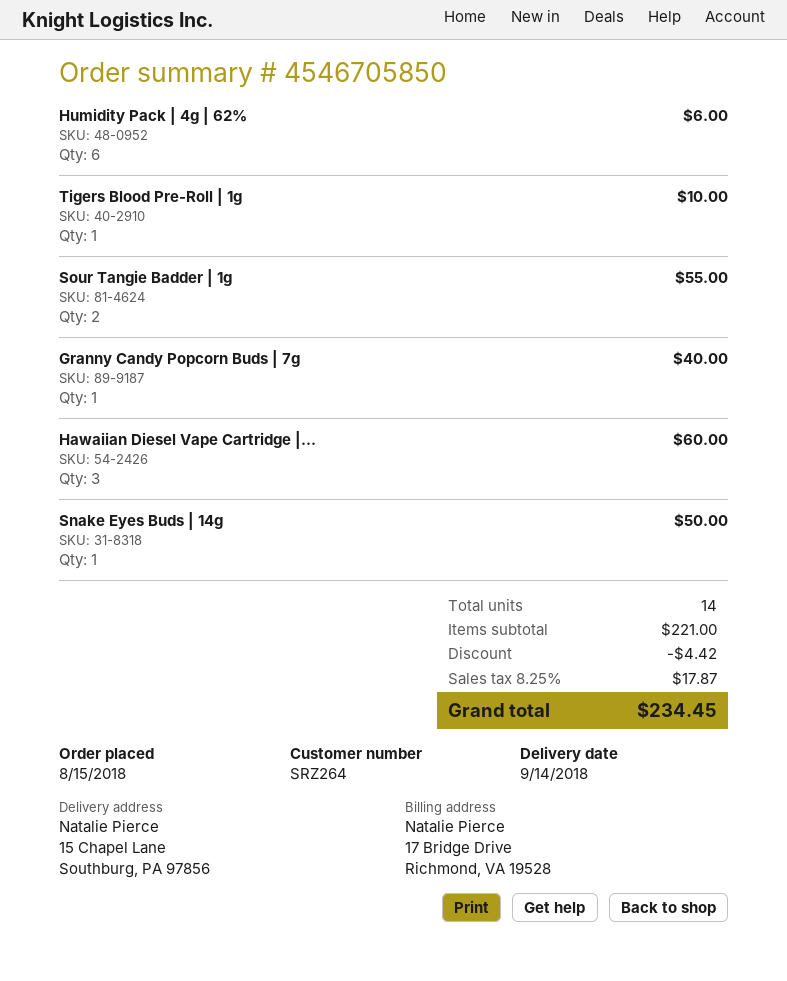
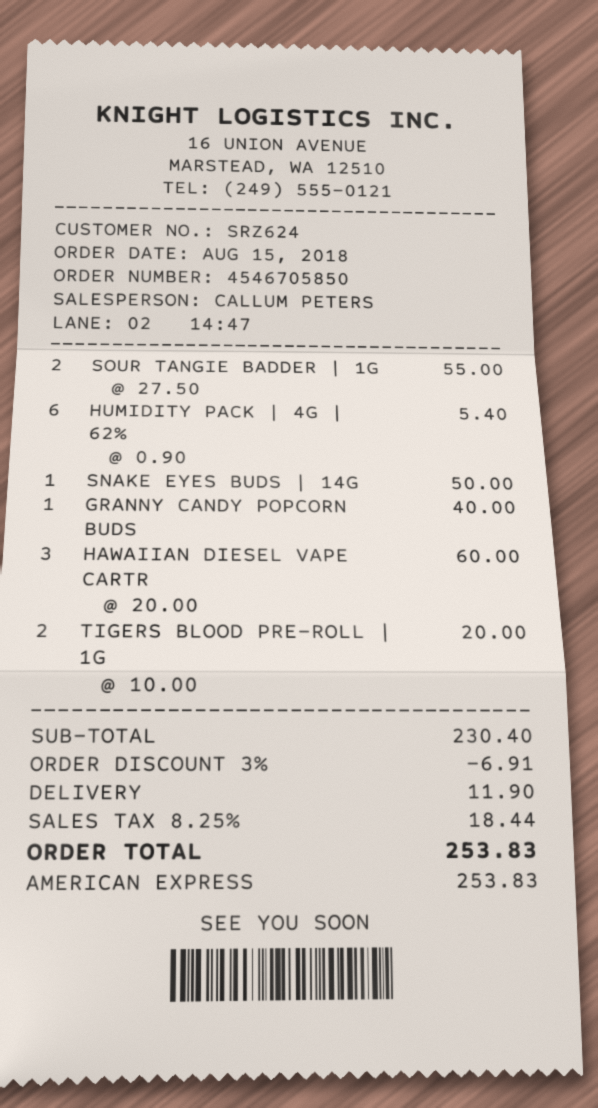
customer number: SRZ264 -> SRZ624
Humidity Pack | 4g | 62%: 6 for 6.00 -> 6 for 5.40
Tigers Blood Pre-Roll | 1g: 1 for 10.00 -> 2 for 20.00
subtotal: 221.00 -> 230.40
discount: 4.42 -> 6.91
shipping: none -> 11.90
tax: 8.25% = 17.87 -> 8.25% = 18.44
total: 234.45 -> 253.83

